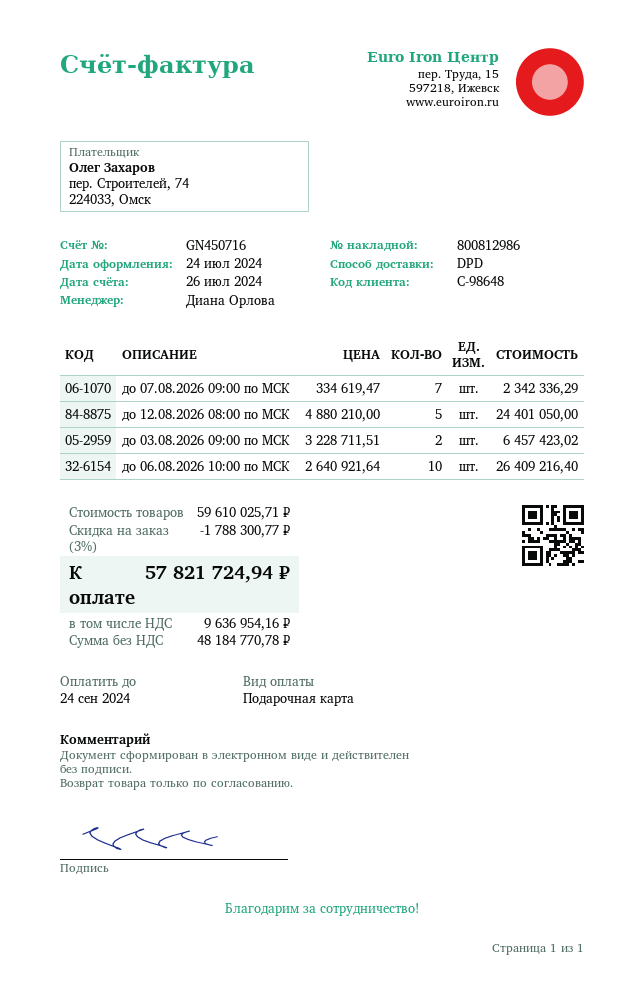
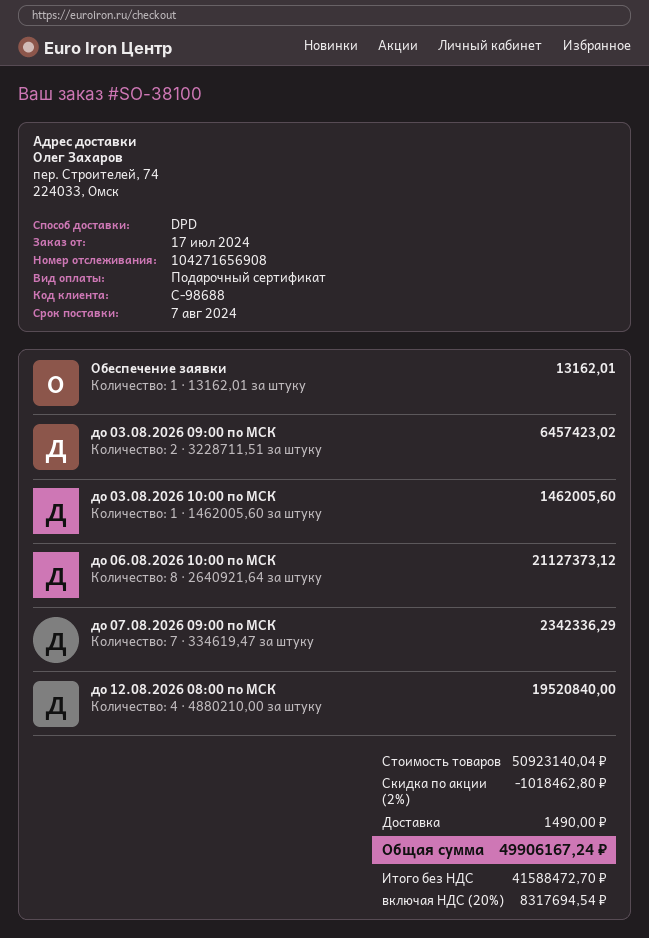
order date: 2024-07-24 -> 2024-07-17
customer number: C-98648 -> C-98688
до 12.08.2026 08:00 по МСК: 5 x 4880210.00 = 24401050.00 -> 4 x 4880210.00 = 19520840.00
до 06.08.2026 10:00 по МСК: 10 x 2640921.64 = 26409216.40 -> 8 x 2640921.64 = 21127373.12
Обеспечение заявки: none -> 1 x 13162.01 = 13162.01
до 03.08.2026 10:00 по МСК: none -> 1 x 1462005.60 = 1462005.60
subtotal: 59610025.71 -> 50923140.04
discount: 3% = 1788300.77 -> 2% = 1018462.80
shipping: none -> 1490.00
net: 48184770.78 -> 41588472.70
tax: 9636954.16 -> 8317694.54
total: 57821724.94 -> 49906167.24

